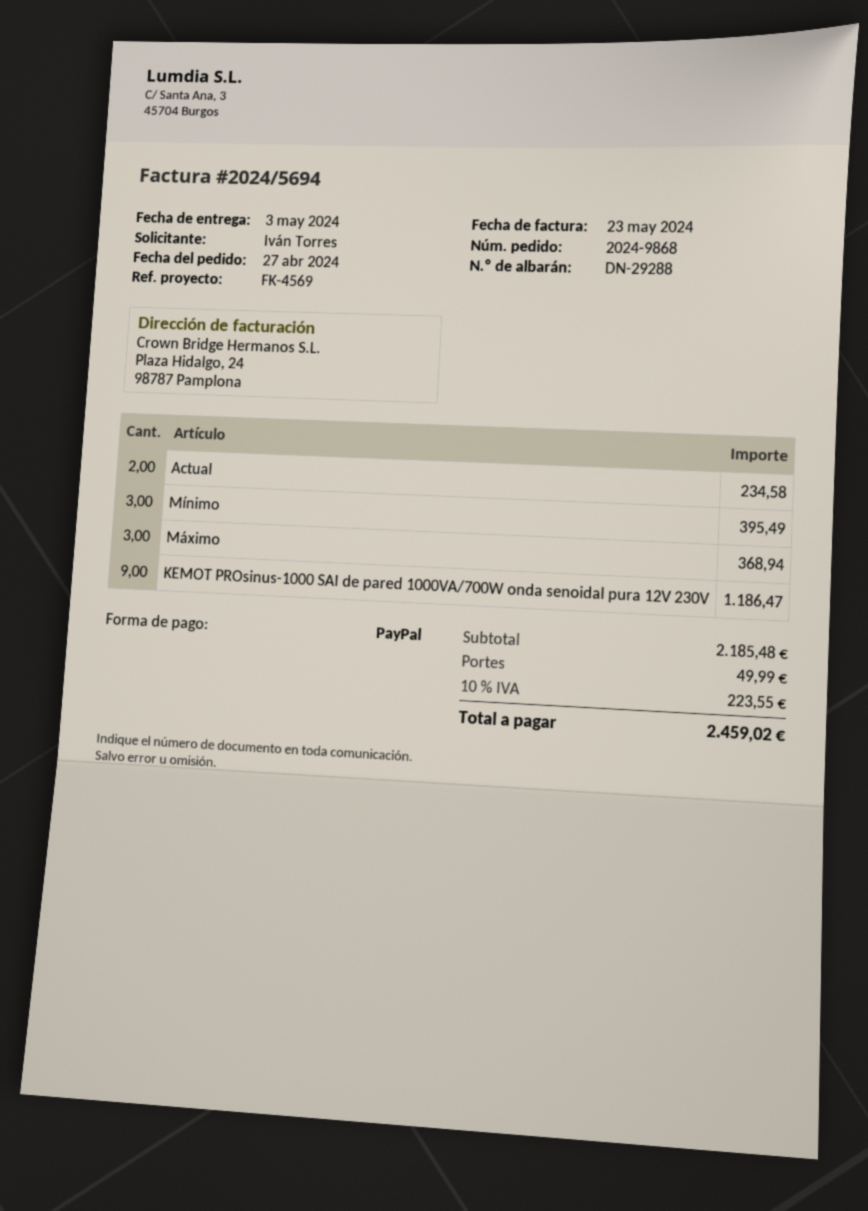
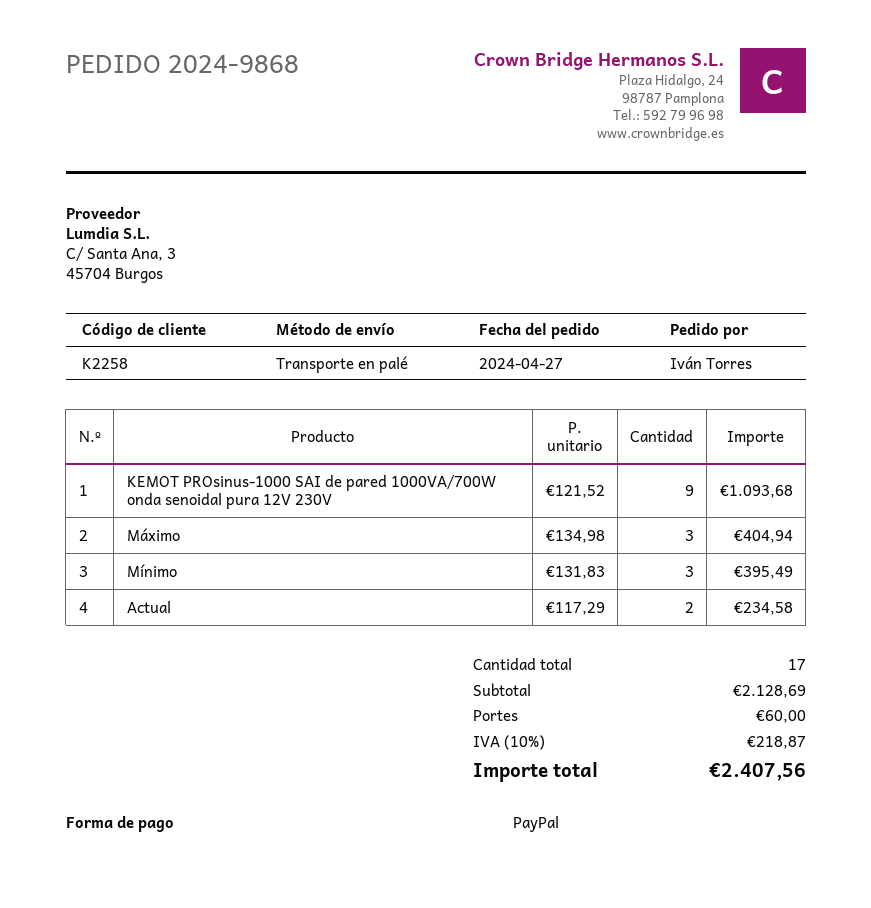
Máximo: 3 for 368.94 -> 3 for 404.94
KEMOT PROsinus-1000 SAI de pared 1000VA/700W onda senoidal pura 12V 230V: 9 for 1186.47 -> 9 for 1093.68
subtotal: 2185.48 -> 2128.69
shipping: 49.99 -> 60.00
tax: 10% = 223.55 -> 10% = 218.87
total: 2459.02 -> 2407.56

